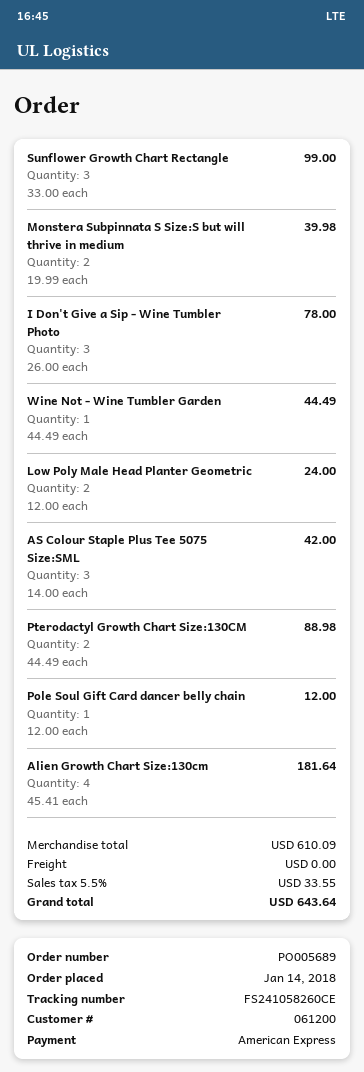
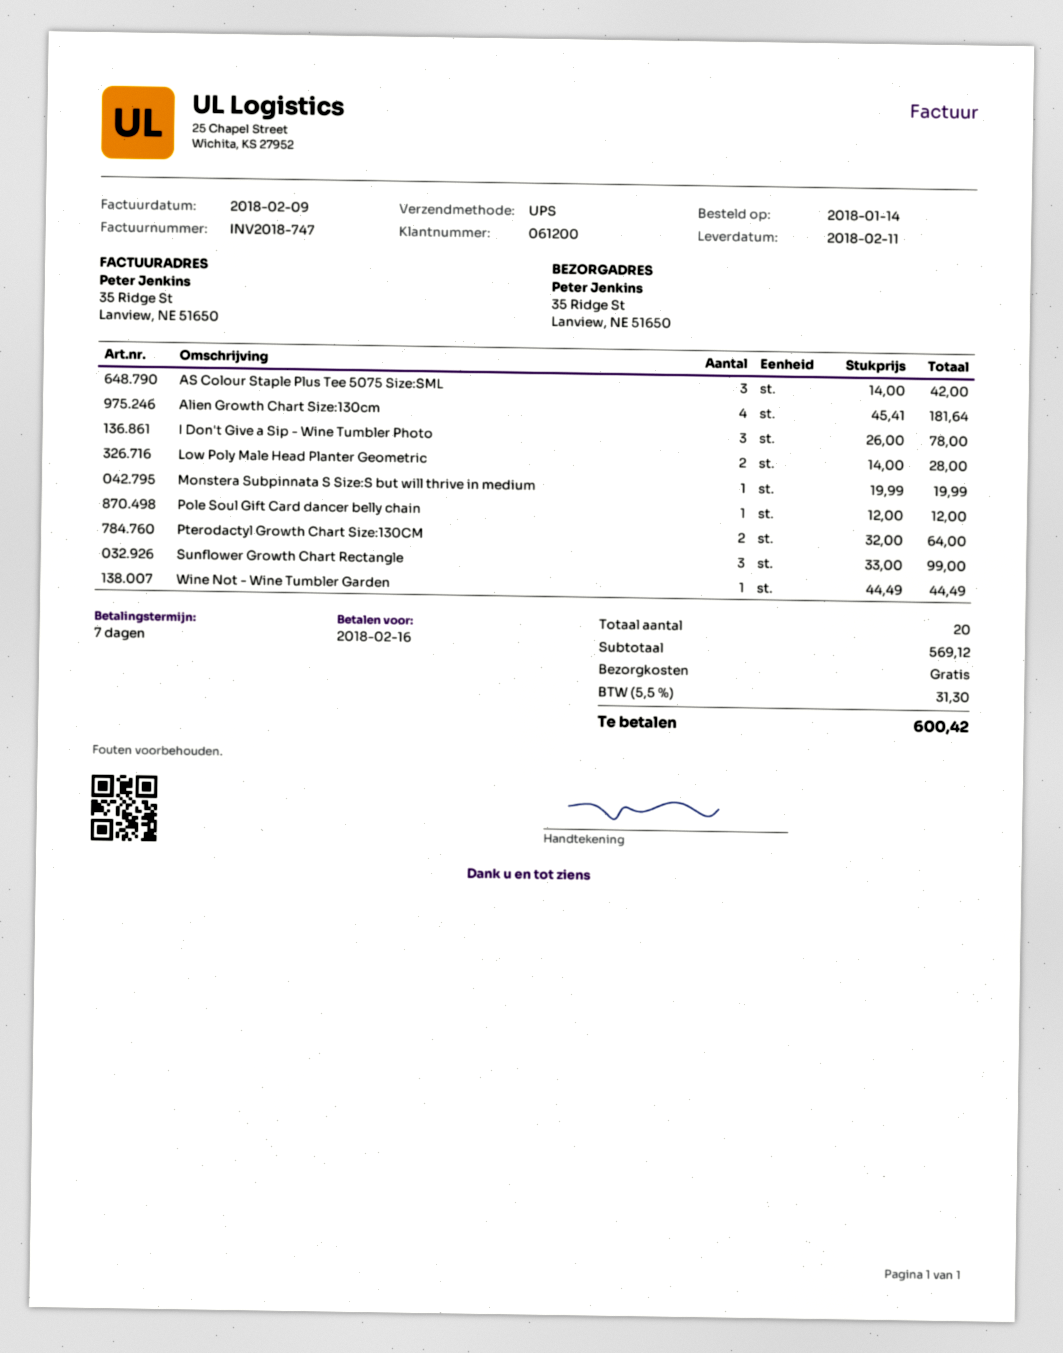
Monstera Subpinnata S Size:S but will thrive in medium: 2 x 19.99 = 39.98 -> 1 x 19.99 = 19.99
Low Poly Male Head Planter Geometric: 2 x 12.00 = 24.00 -> 2 x 14.00 = 28.00
Pterodactyl Growth Chart Size:130CM: 2 x 44.49 = 88.98 -> 2 x 32.00 = 64.00
subtotal: 610.09 -> 569.12
tax: 5.5% = 33.55 -> 5.5% = 31.30
total: 643.64 -> 600.42

